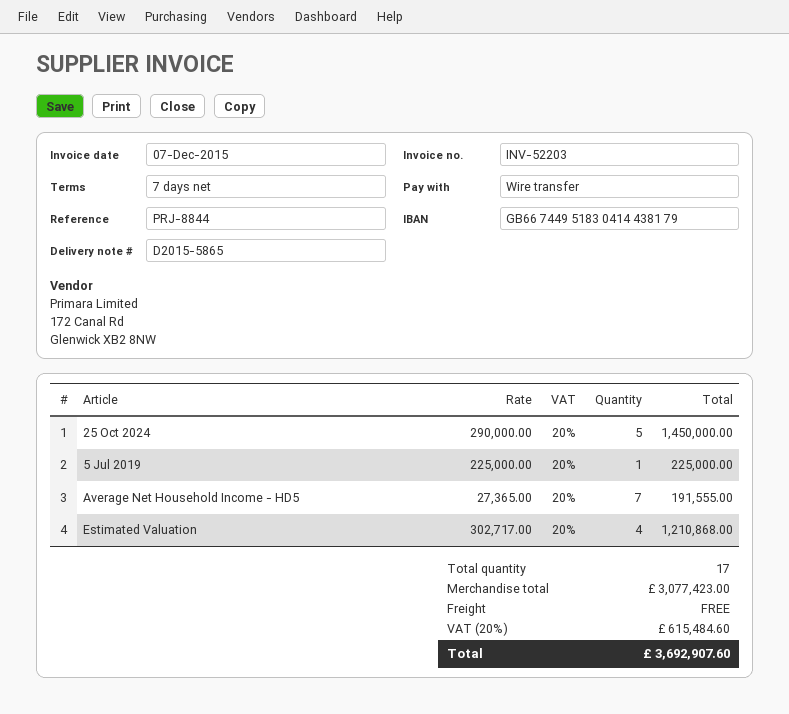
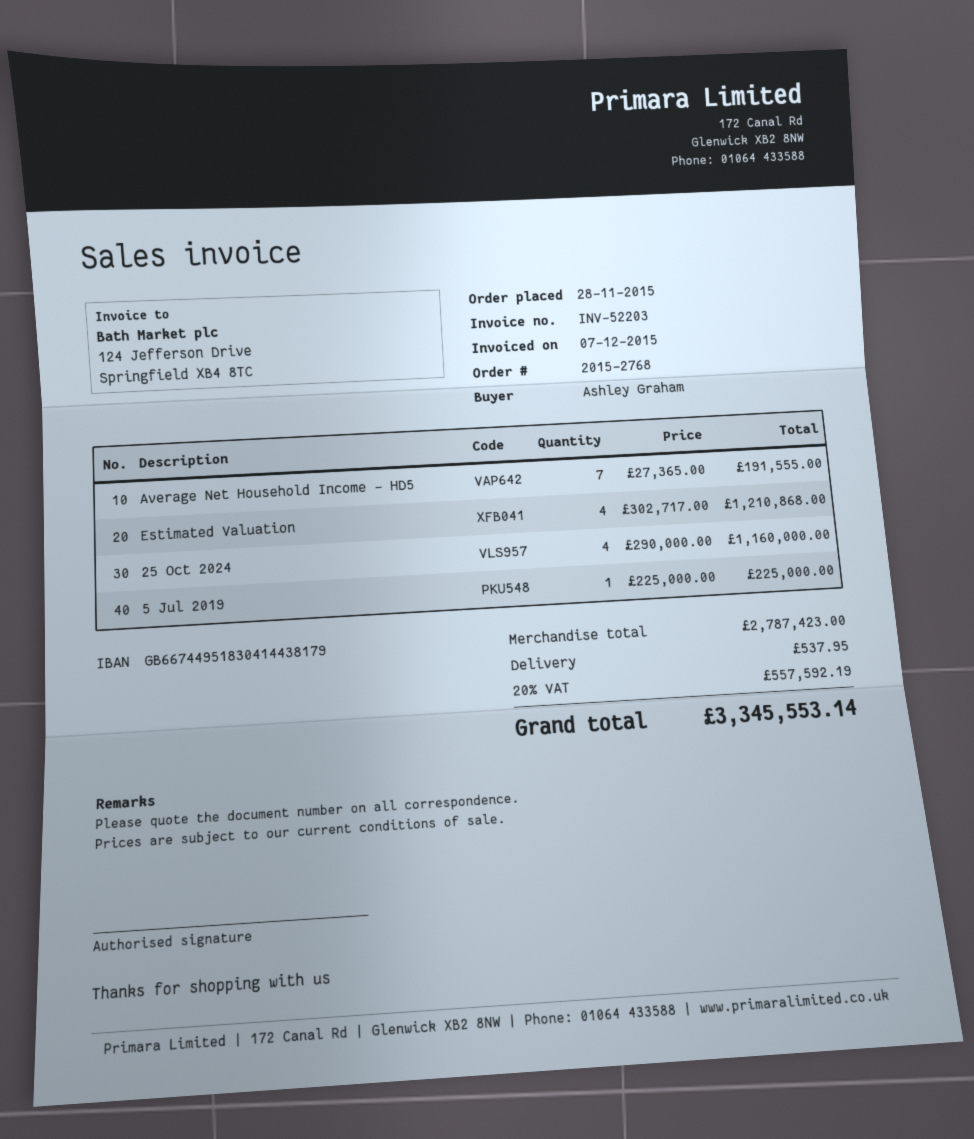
25 Oct 2024: 5 x 290000.00 = 1450000.00 -> 4 x 290000.00 = 1160000.00
subtotal: 3077423.00 -> 2787423.00
shipping: 0.00 -> 537.95
tax: 20% = 615484.60 -> 20% = 557592.19
total: 3692907.60 -> 3345553.14

